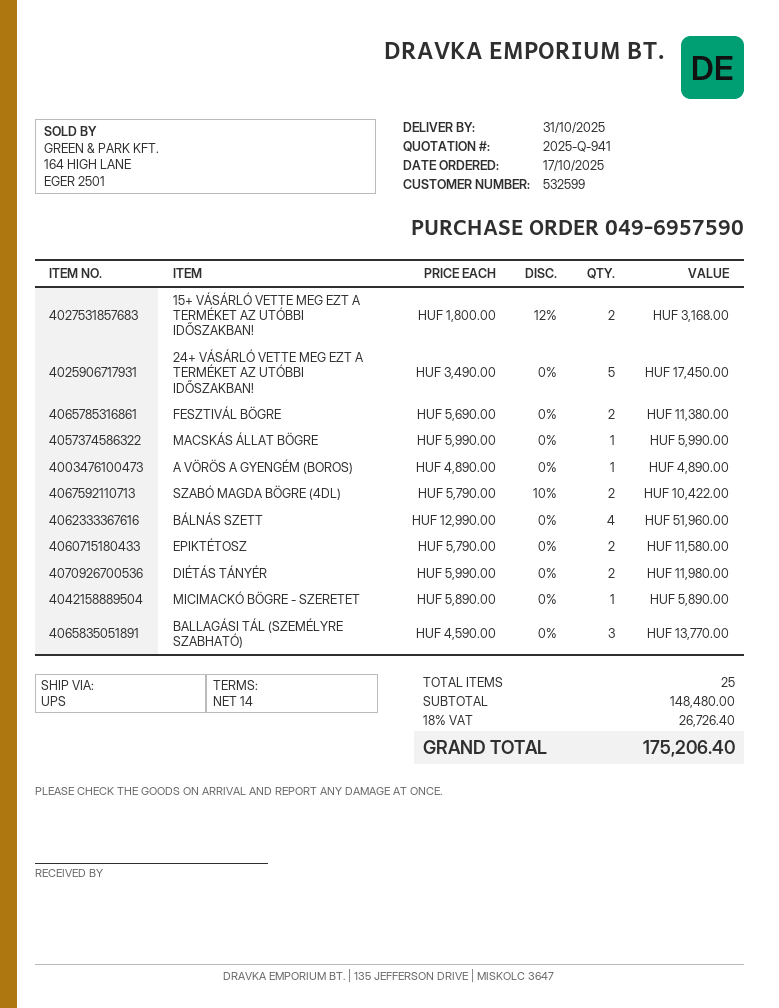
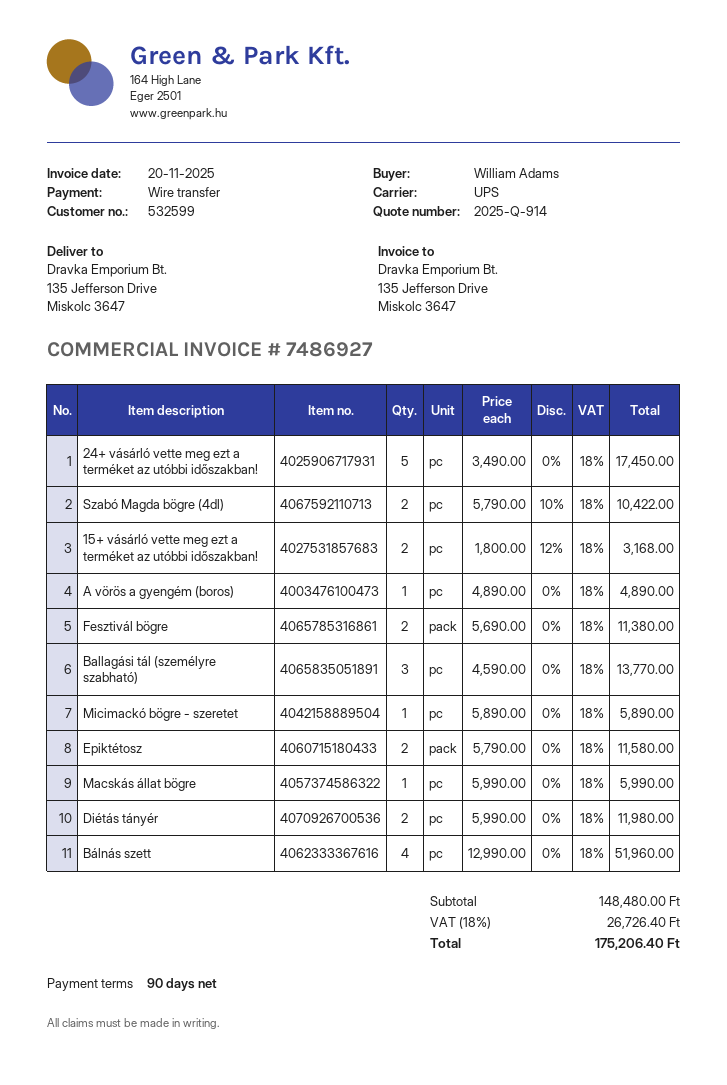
quote number: 2025-Q-941 -> 2025-Q-914
payment terms: 14 days -> 90 days

